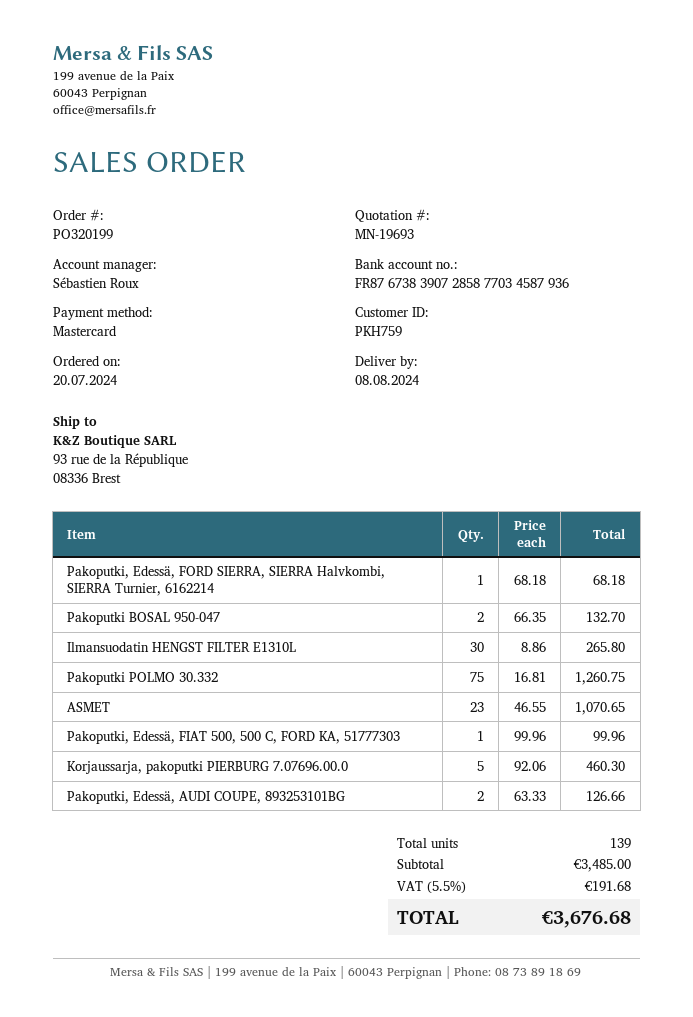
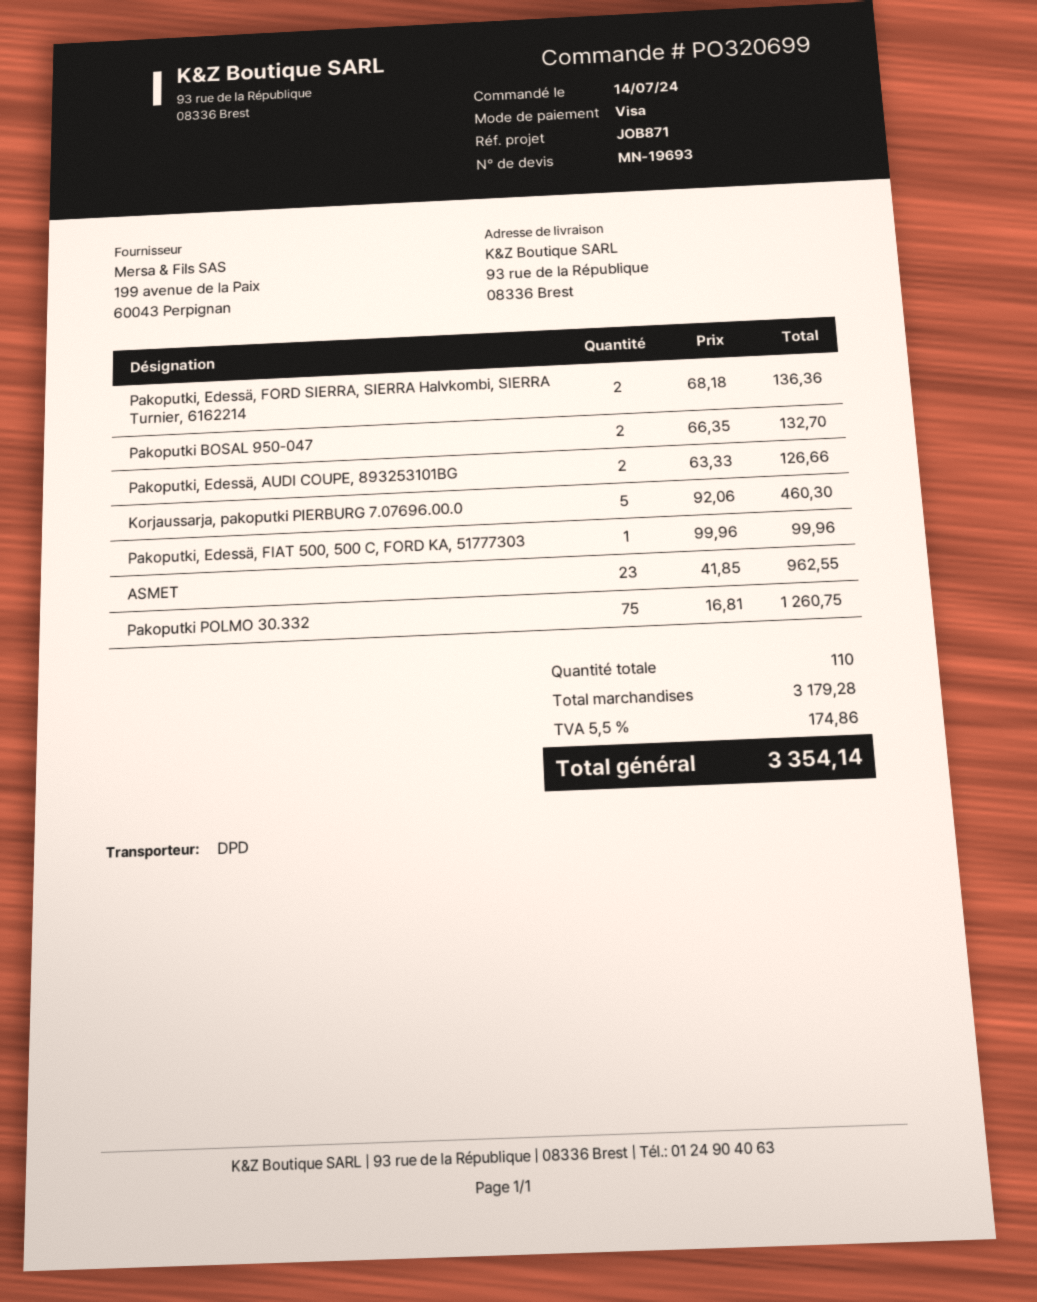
order number: PO320199 -> PO320699
order date: 2024-07-20 -> 2024-07-14
payment method: Mastercard -> Visa
Pakoputki, Edessä, FORD SIERRA, SIERRA Halvkombi, SIERRA Turnier, 6162214: 1 x 68.18 = 68.18 -> 2 x 68.18 = 136.36
Ilmansuodatin HENGST FILTER E1310L: 30 x 8.86 = 265.80 -> none
ASMET: 23 x 46.55 = 1070.65 -> 23 x 41.85 = 962.55
total quantity: 139 -> 110
subtotal: 3485.00 -> 3179.28
tax: 5.5% = 191.68 -> 5.5% = 174.86
total: 3676.68 -> 3354.14

